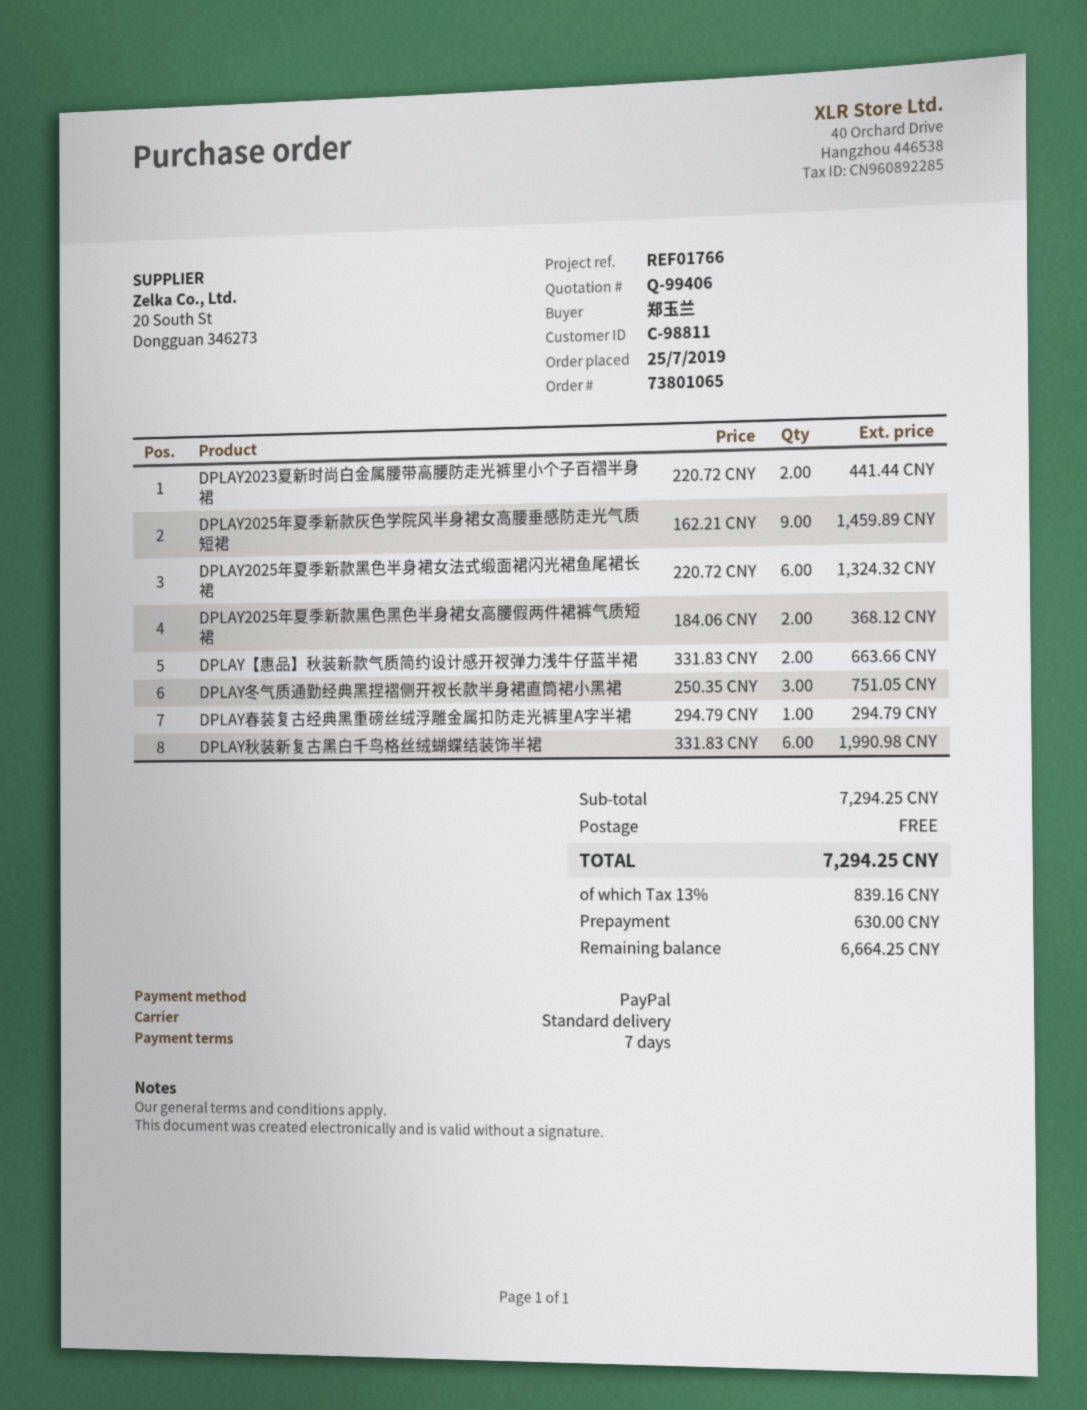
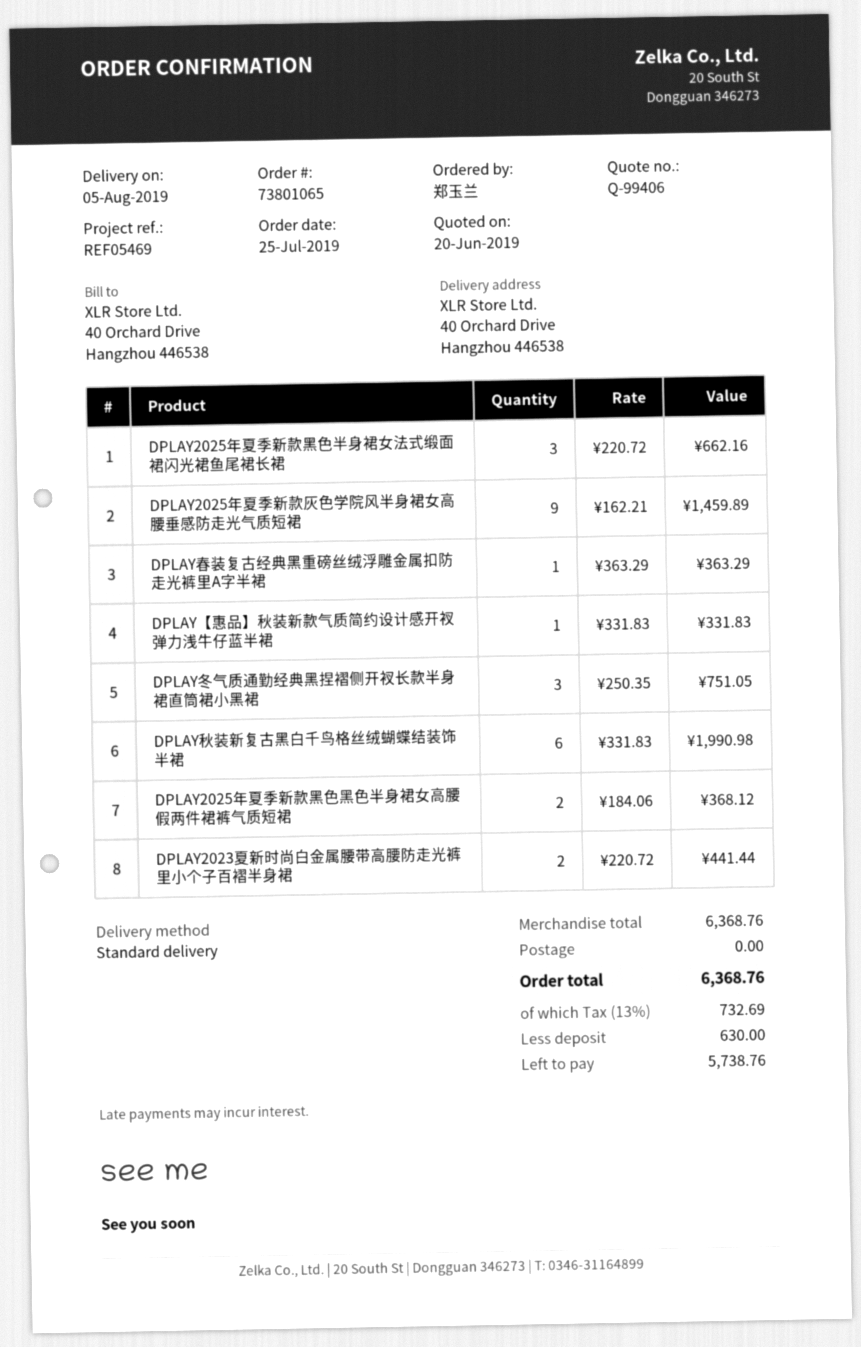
reference: REF01766 -> REF05469
DPLAY2025年夏季新款黑色半身裙女法式缎面裙闪光裙鱼尾裙长裙: 6 x 220.72 = 1324.32 -> 3 x 220.72 = 662.16
DPLAY【惠品】秋装新款气质简约设计感开衩弹力浅牛仔蓝半裙: 2 x 331.83 = 663.66 -> 1 x 331.83 = 331.83
DPLAY春装复古经典黑重磅丝绒浮雕金属扣防走光裤里A字半裙: 1 x 294.79 = 294.79 -> 1 x 363.29 = 363.29
subtotal: 7294.25 -> 6368.76
tax: 13% = 839.16 -> 13% = 732.69
total: 7294.25 -> 6368.76
balance: 6664.25 -> 5738.76

